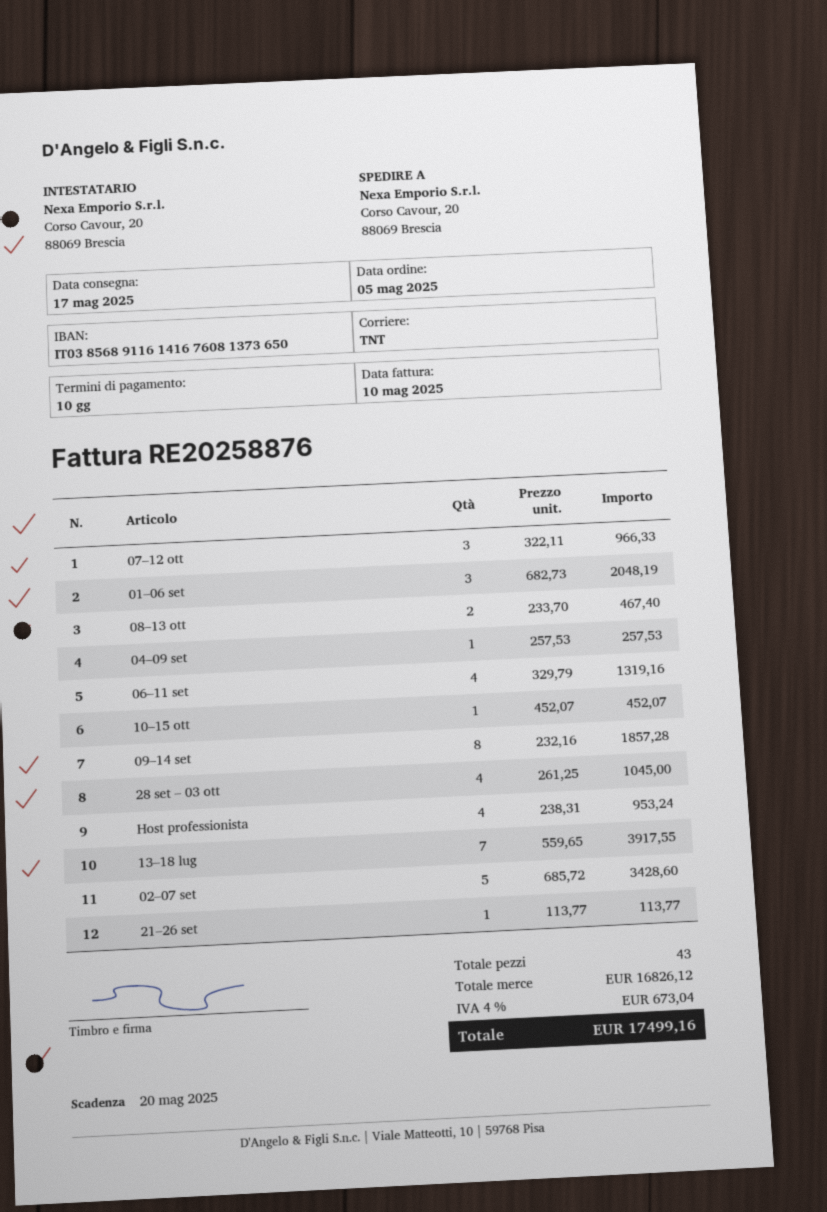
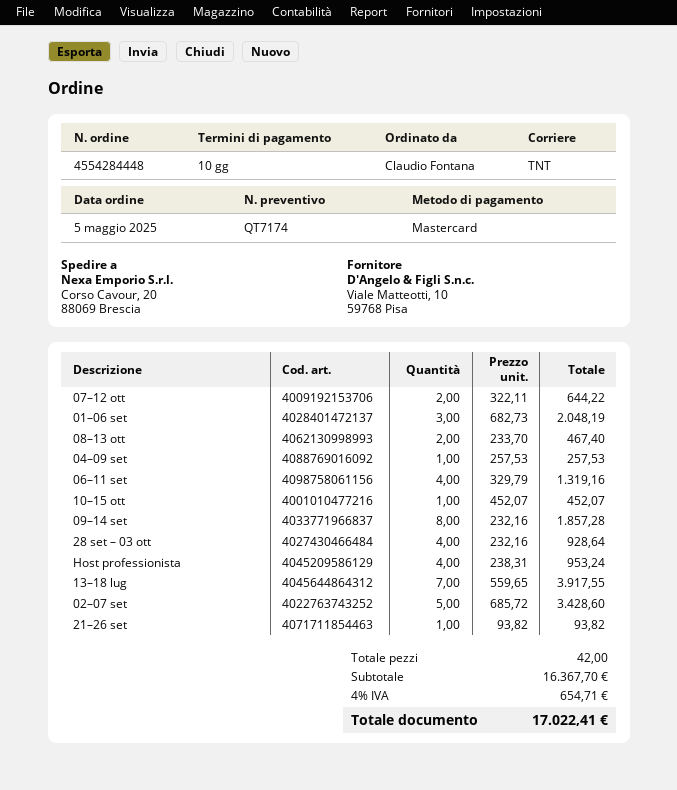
07–12 ott: 3 x 322.11 = 966.33 -> 2 x 322.11 = 644.22
28 set – 03 ott: 4 x 261.25 = 1045.00 -> 4 x 232.16 = 928.64
21–26 set: 1 x 113.77 = 113.77 -> 1 x 93.82 = 93.82
total quantity: 43 -> 42
subtotal: 16826.12 -> 16367.70
tax: 4% = 673.04 -> 4% = 654.71
total: 17499.16 -> 17022.41

